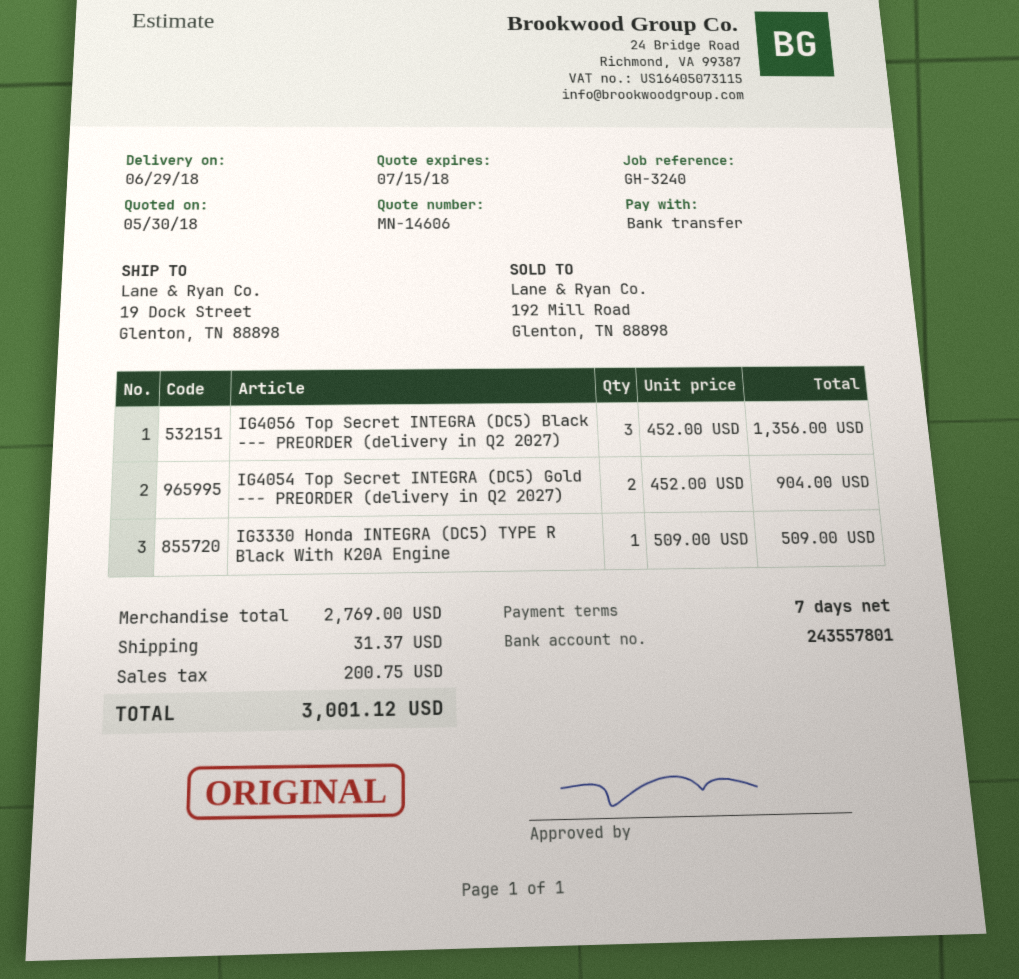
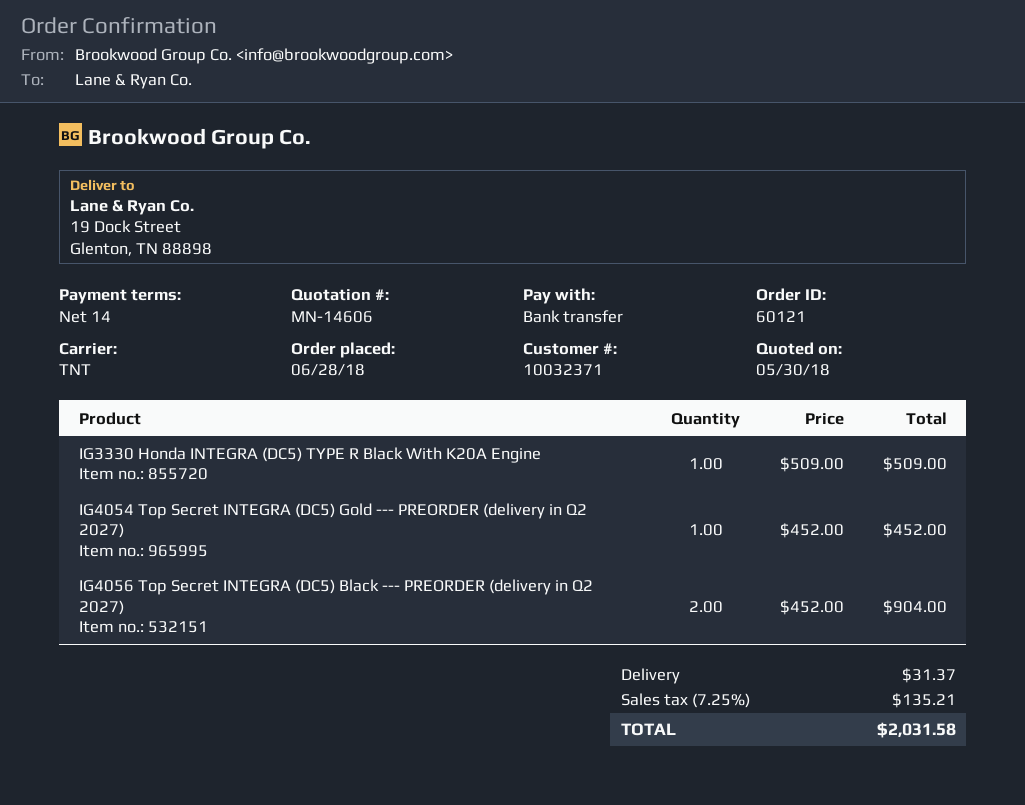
payment terms: 7 days -> 14 days
IG4056 Top Secret INTEGRA (DC5) Black --- PREORDER (delivery in Q2 2027): 3 x 452.00 = 1356.00 -> 2 x 452.00 = 904.00
IG4054 Top Secret INTEGRA (DC5) Gold --- PREORDER (delivery in Q2 2027): 2 x 452.00 = 904.00 -> 1 x 452.00 = 452.00
tax: 200.75 -> 135.21
total: 3001.12 -> 2031.58

